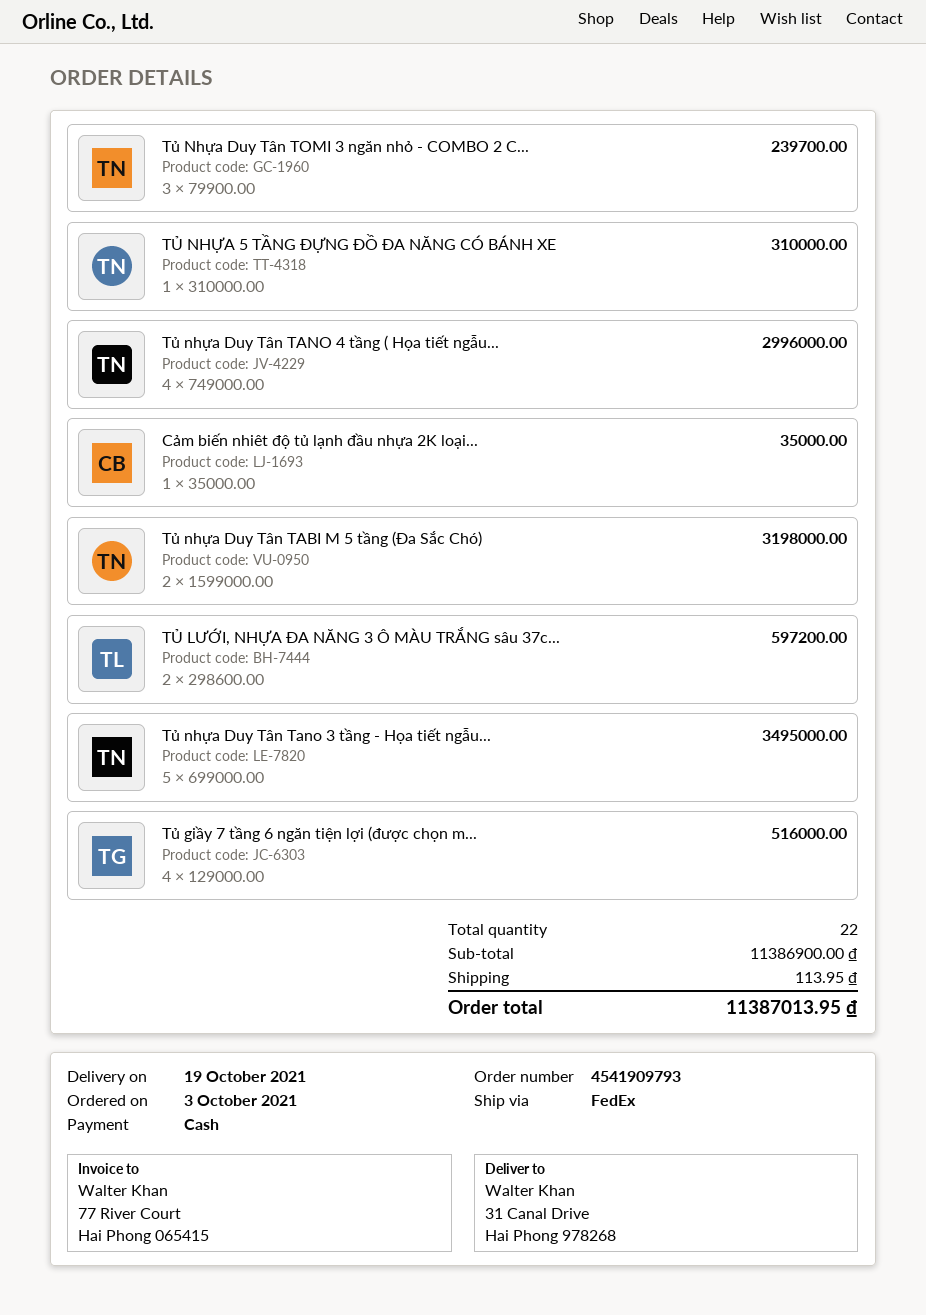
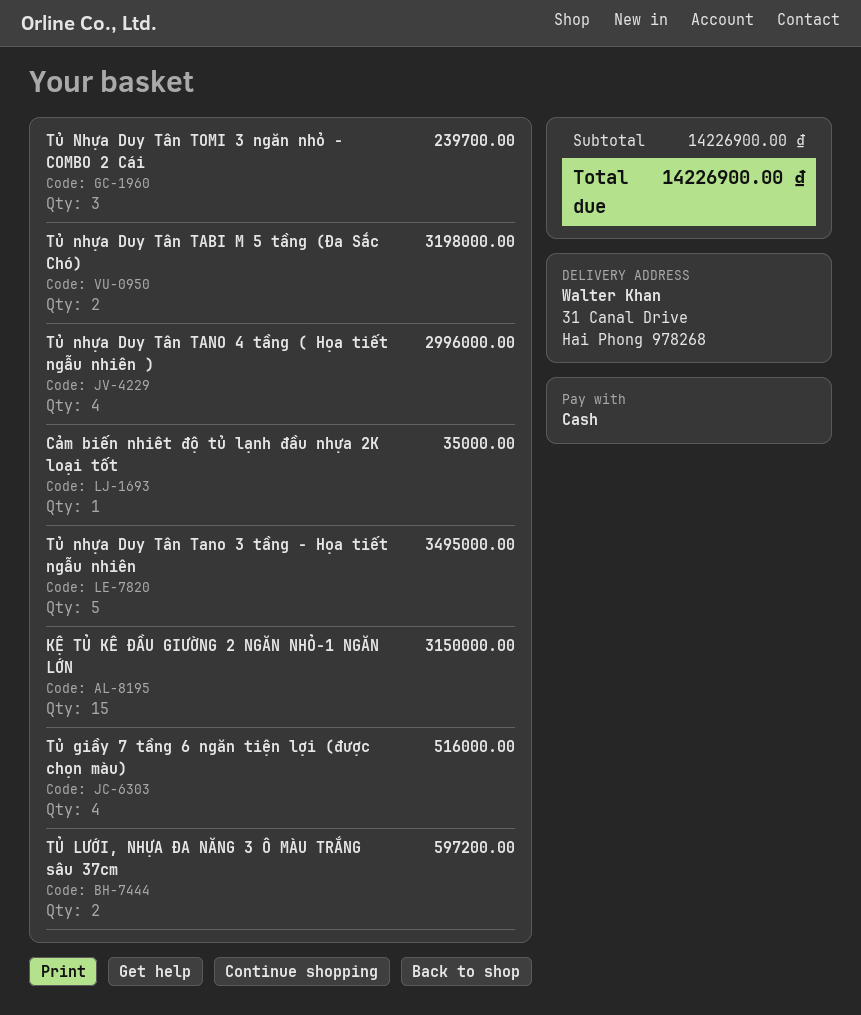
TỦ NHỰA 5 TẦNG ĐỰNG ĐỒ ĐA NĂNG CÓ BÁNH XE: 1 for 310000.00 -> none
KỆ TỦ KÊ ĐẦU GIƯỜNG 2 NGĂN NHỎ-1 NGĂN LỚN: none -> 15 for 3150000.00
subtotal: 11386900.00 -> 14226900.00
shipping: 113.95 -> none
total: 11387013.95 -> 14226900.00

